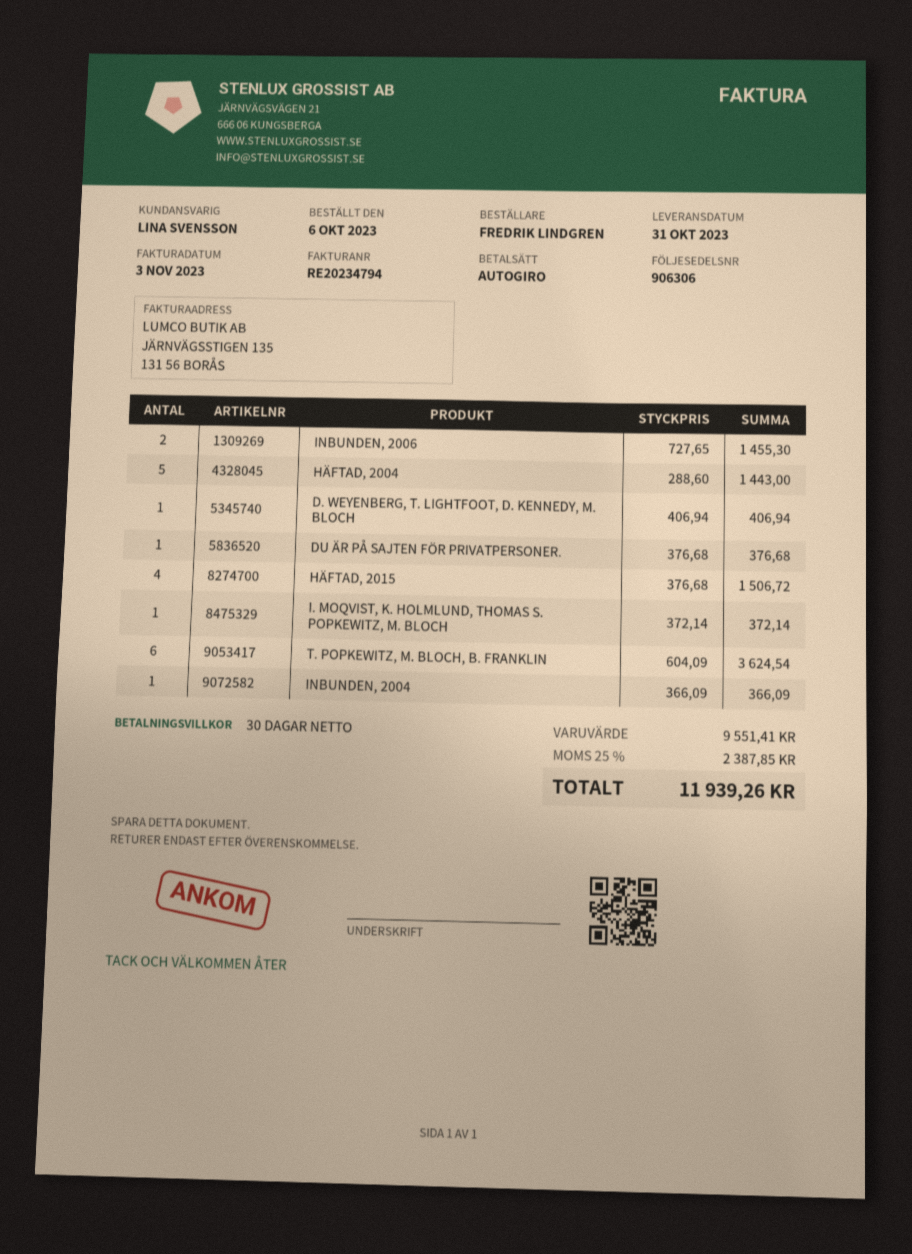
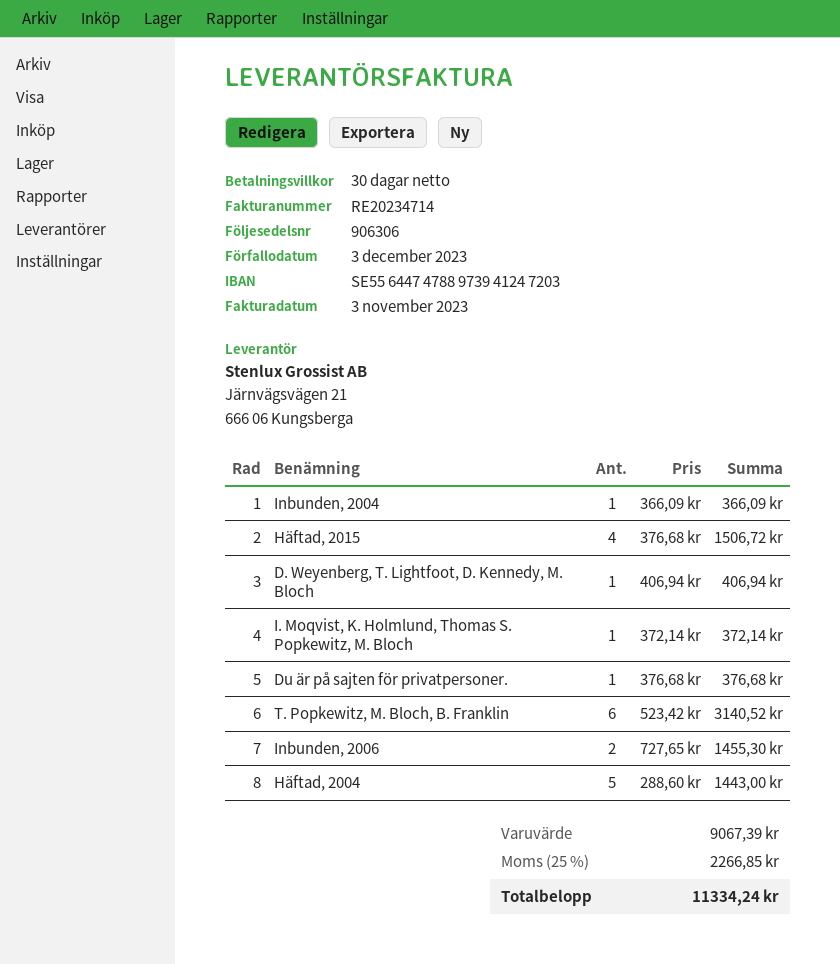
invoice number: RE20234794 -> RE20234714
T. POPKEWITZ, M. BLOCH, B. FRANKLIN: 6 x 604.09 = 3624.54 -> 6 x 523.42 = 3140.52
subtotal: 9551.41 -> 9067.39
tax: 25% = 2387.85 -> 25% = 2266.85
total: 11939.26 -> 11334.24

